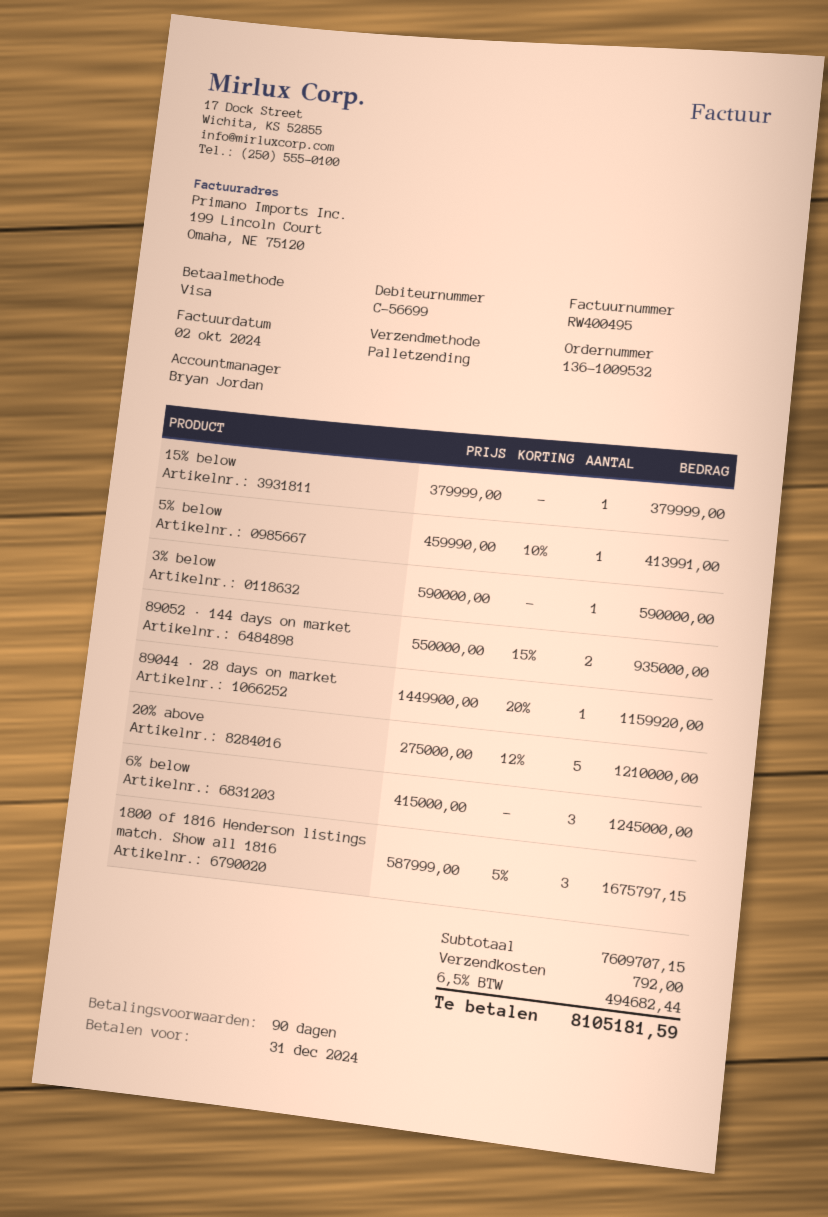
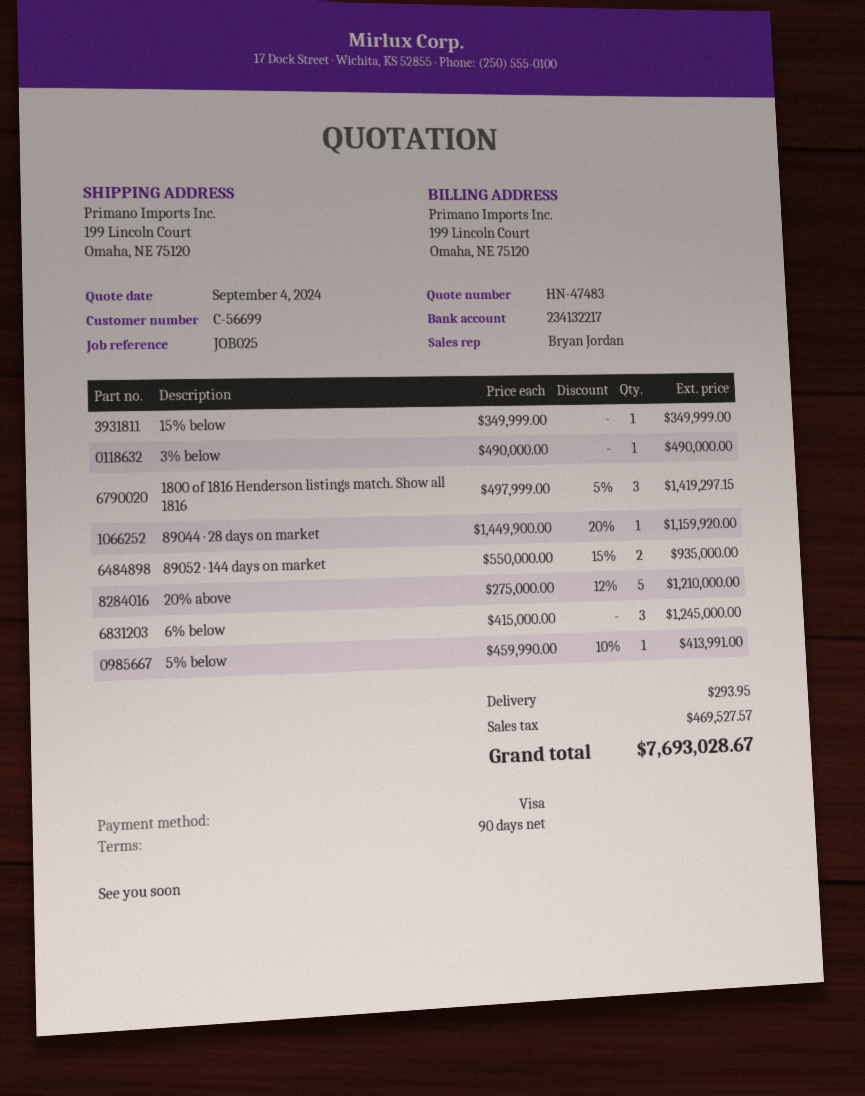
15% below: 1 x 379999.00 = 379999.00 -> 1 x 349999.00 = 349999.00
3% below: 1 x 590000.00 = 590000.00 -> 1 x 490000.00 = 490000.00
1800 of 1816 Henderson listings match. Show all 1816: 3 x 587999.00 - 5% = 1675797.15 -> 3 x 497999.00 - 5% = 1419297.15
shipping: 792.00 -> 293.95
tax: 494682.44 -> 469527.57
total: 8105181.59 -> 7693028.67

